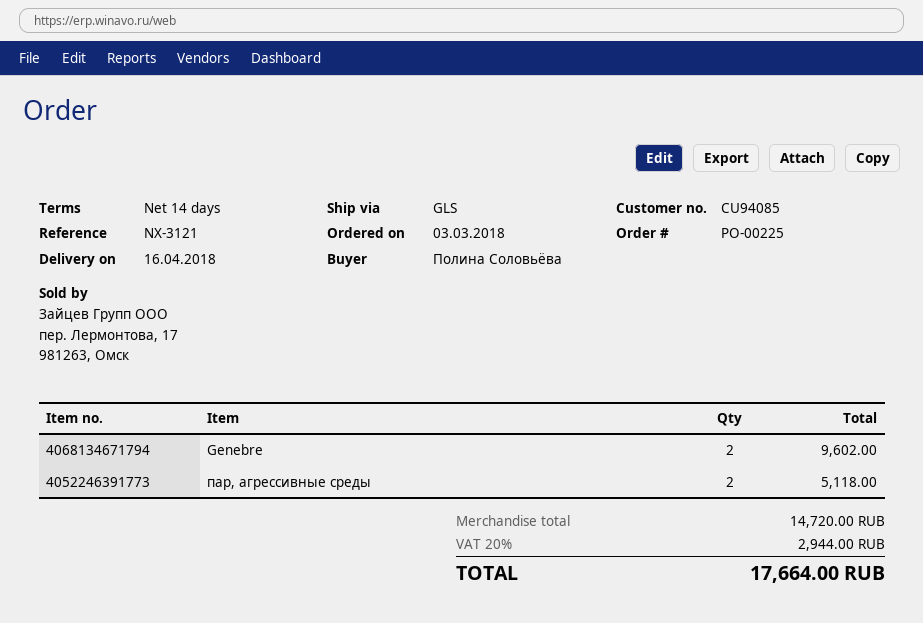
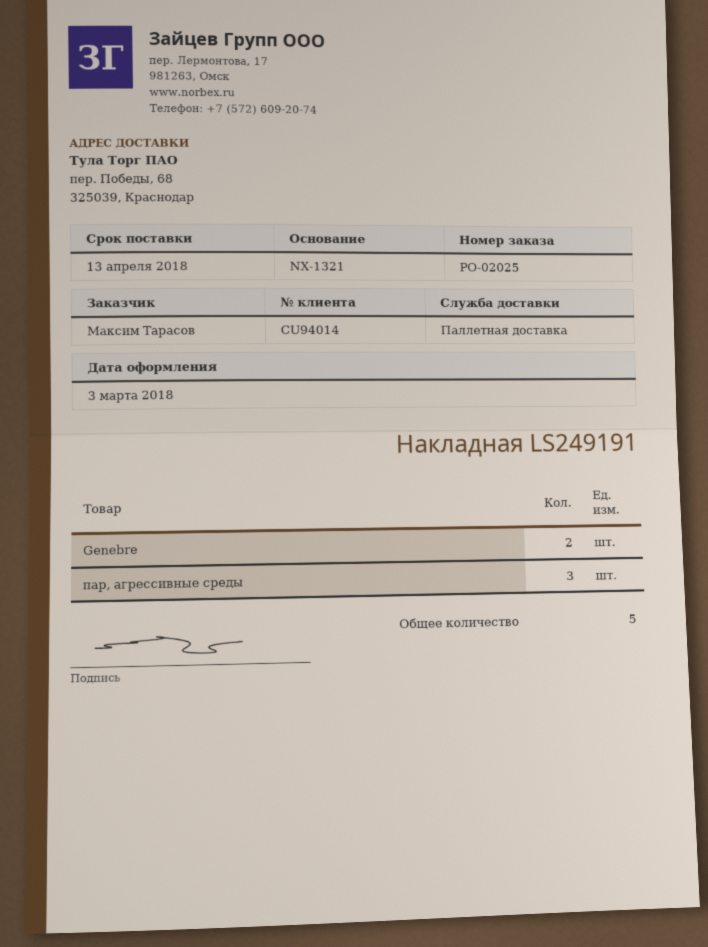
order number: PO-00225 -> PO-02025
delivery date: 2018-04-16 -> 2018-04-13
customer number: CU94085 -> CU94014
reference: NX-3121 -> NX-1321
ordered by: Полина Соловьёва -> Максим Тарасов
shipping method: GLS -> pallet freight
пар, агрессивные среды: 2 -> 3

